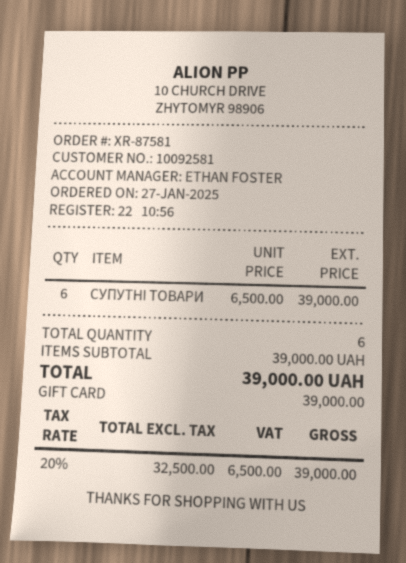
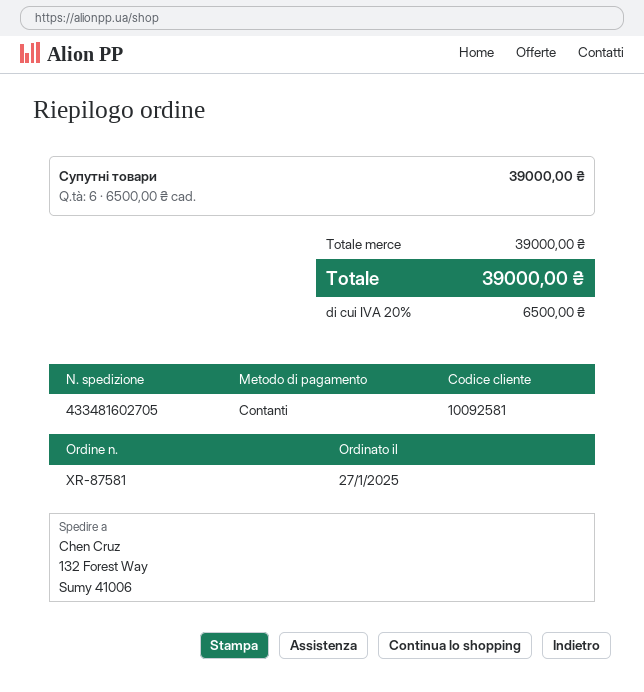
payment method: gift card -> cash

